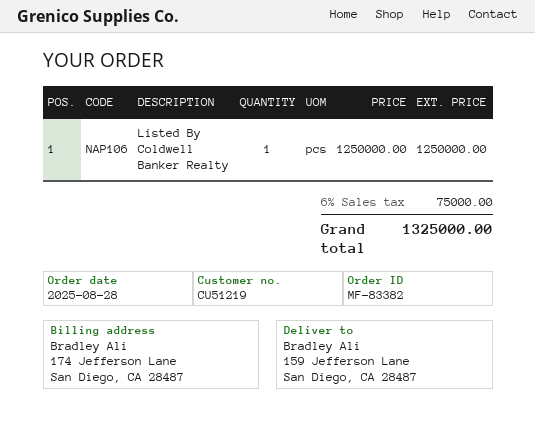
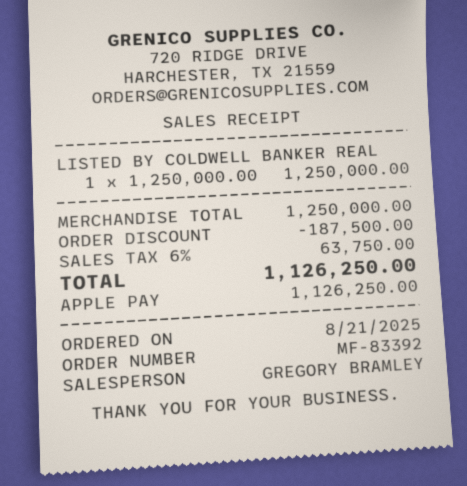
order number: MF-83382 -> MF-83392
order date: 2025-08-28 -> 2025-08-21
discount: none -> 187500.00
tax: 6% = 75000.00 -> 6% = 63750.00
total: 1325000.00 -> 1126250.00

